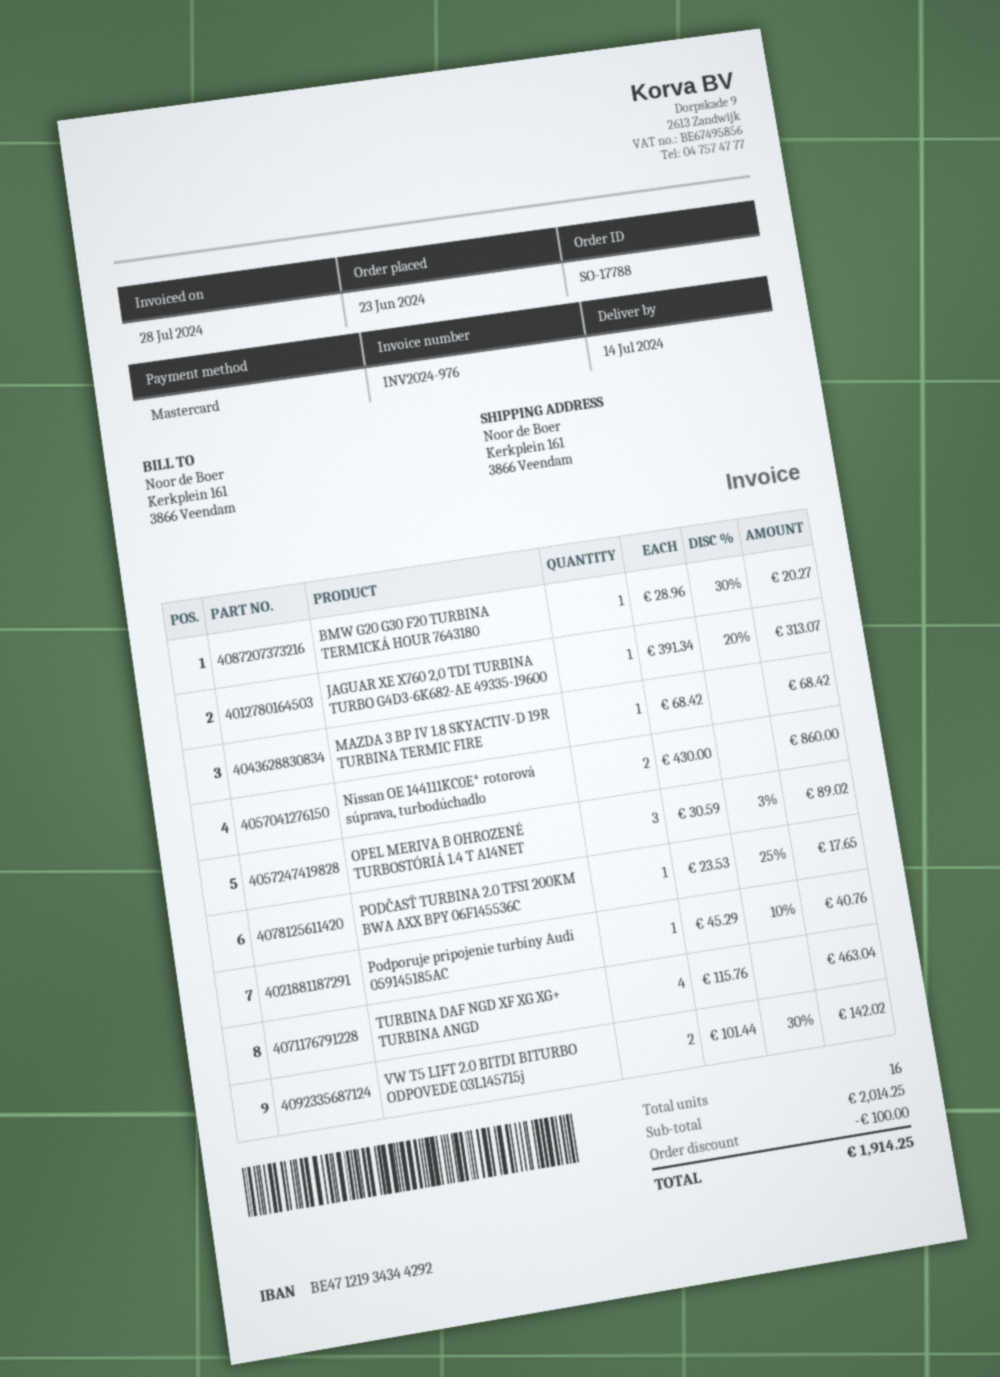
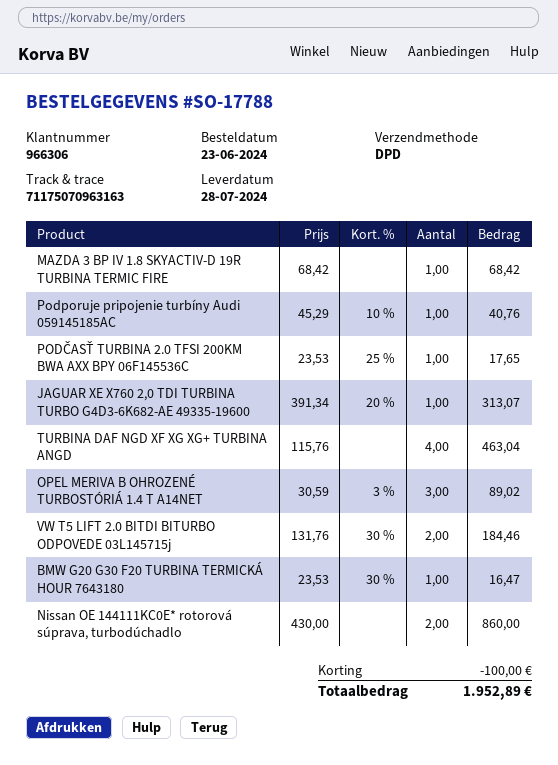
delivery date: 2024-07-14 -> 2024-07-28
BMW G20 G30 F20 TURBINA TERMICKÁ HOUR 7643180: 1 x 28.96 - 30% = 20.27 -> 1 x 23.53 - 30% = 16.47
VW T5 LIFT 2.0 BITDI BITURBO ODPOVEDE 03L145715j: 2 x 101.44 - 30% = 142.02 -> 2 x 131.76 - 30% = 184.46
total: 1914.25 -> 1952.89

